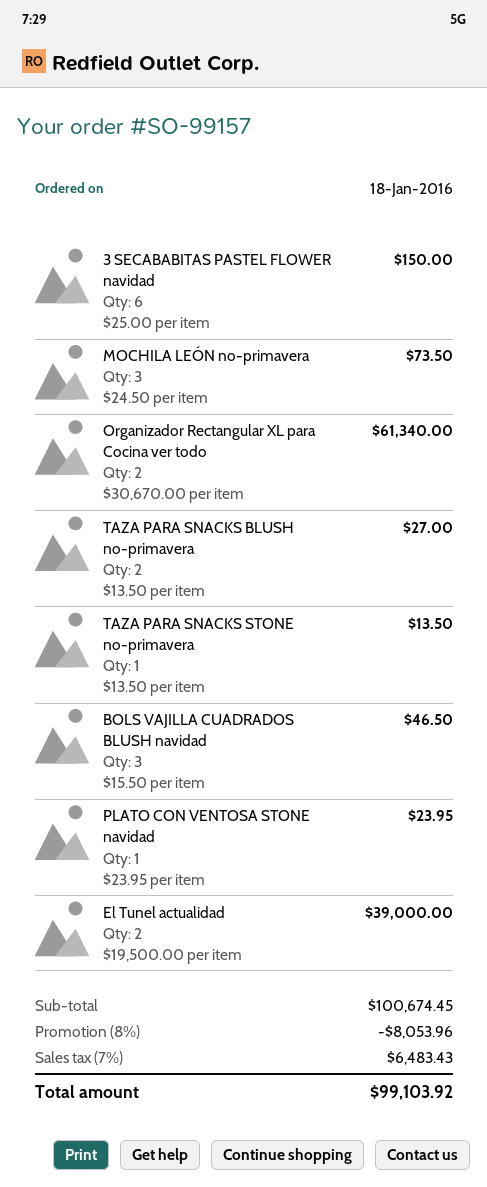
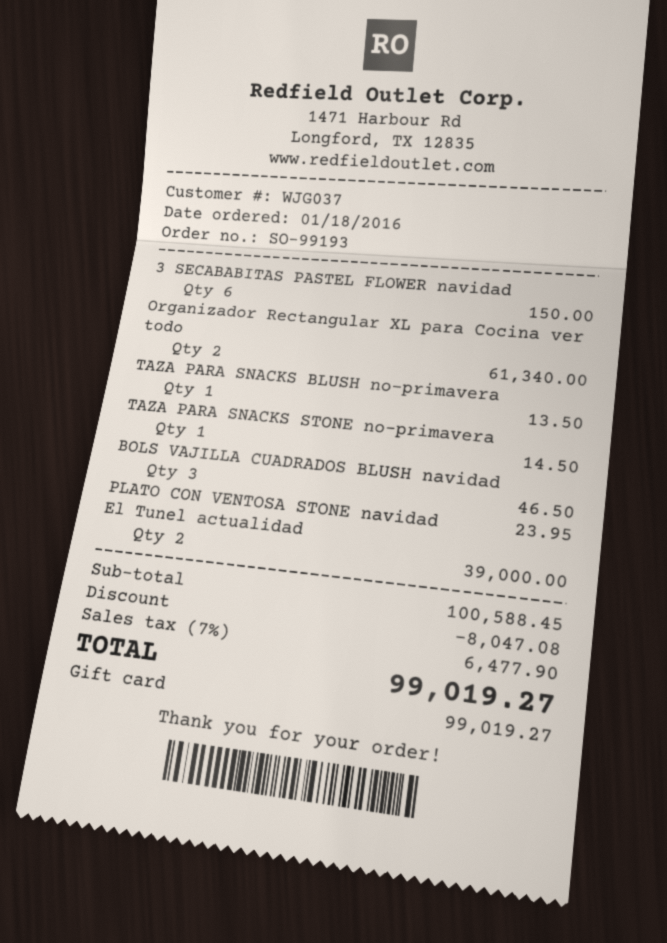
order number: SO-99157 -> SO-99193
MOCHILA LEÓN no-primavera: 3 for 73.50 -> none
TAZA PARA SNACKS BLUSH no-primavera: 2 for 27.00 -> 1 for 13.50
TAZA PARA SNACKS STONE no-primavera: 1 for 13.50 -> 1 for 14.50
subtotal: 100674.45 -> 100588.45
discount: 8053.96 -> 8047.08
tax: 7% = 6483.43 -> 7% = 6477.90
total: 99103.92 -> 99019.27

